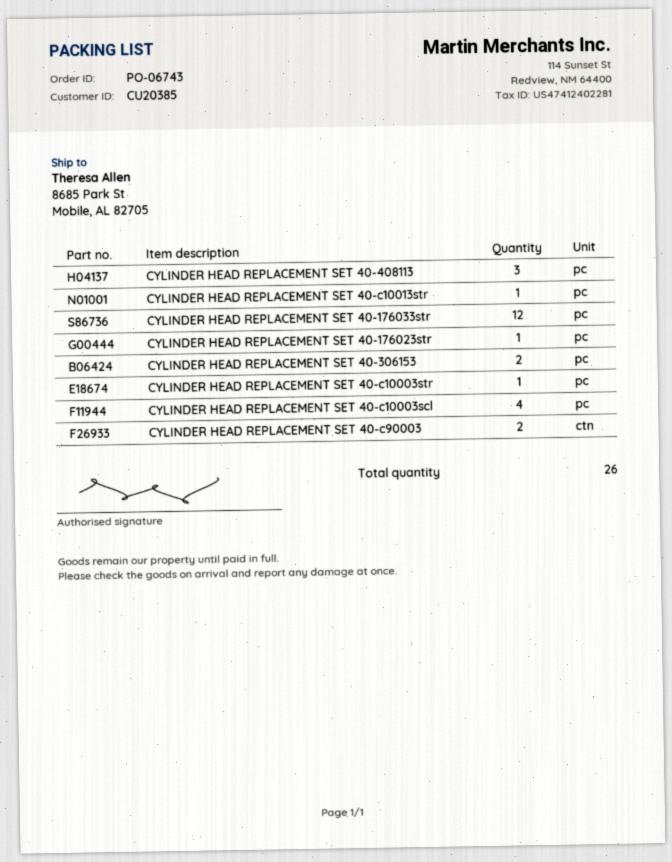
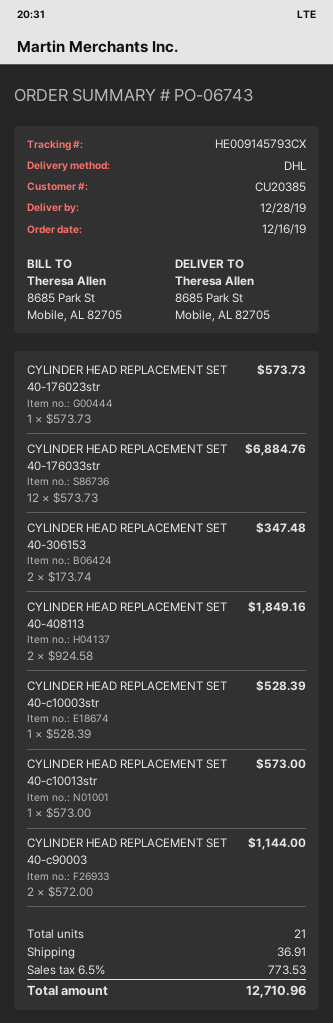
CYLINDER HEAD REPLACEMENT SET 40-408113: 3 -> 2
CYLINDER HEAD REPLACEMENT SET 40-c10003scl: 4 -> none
total quantity: 26 -> 21

